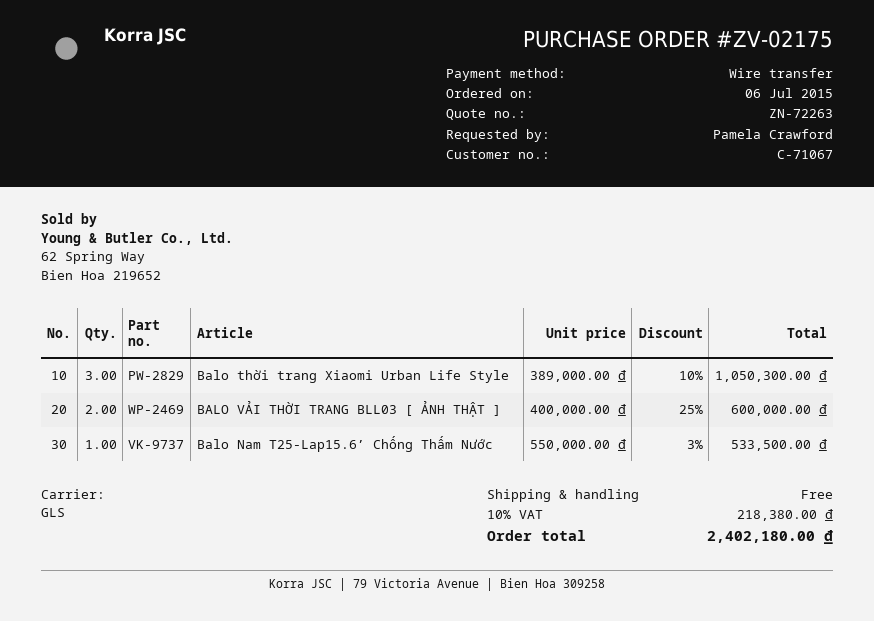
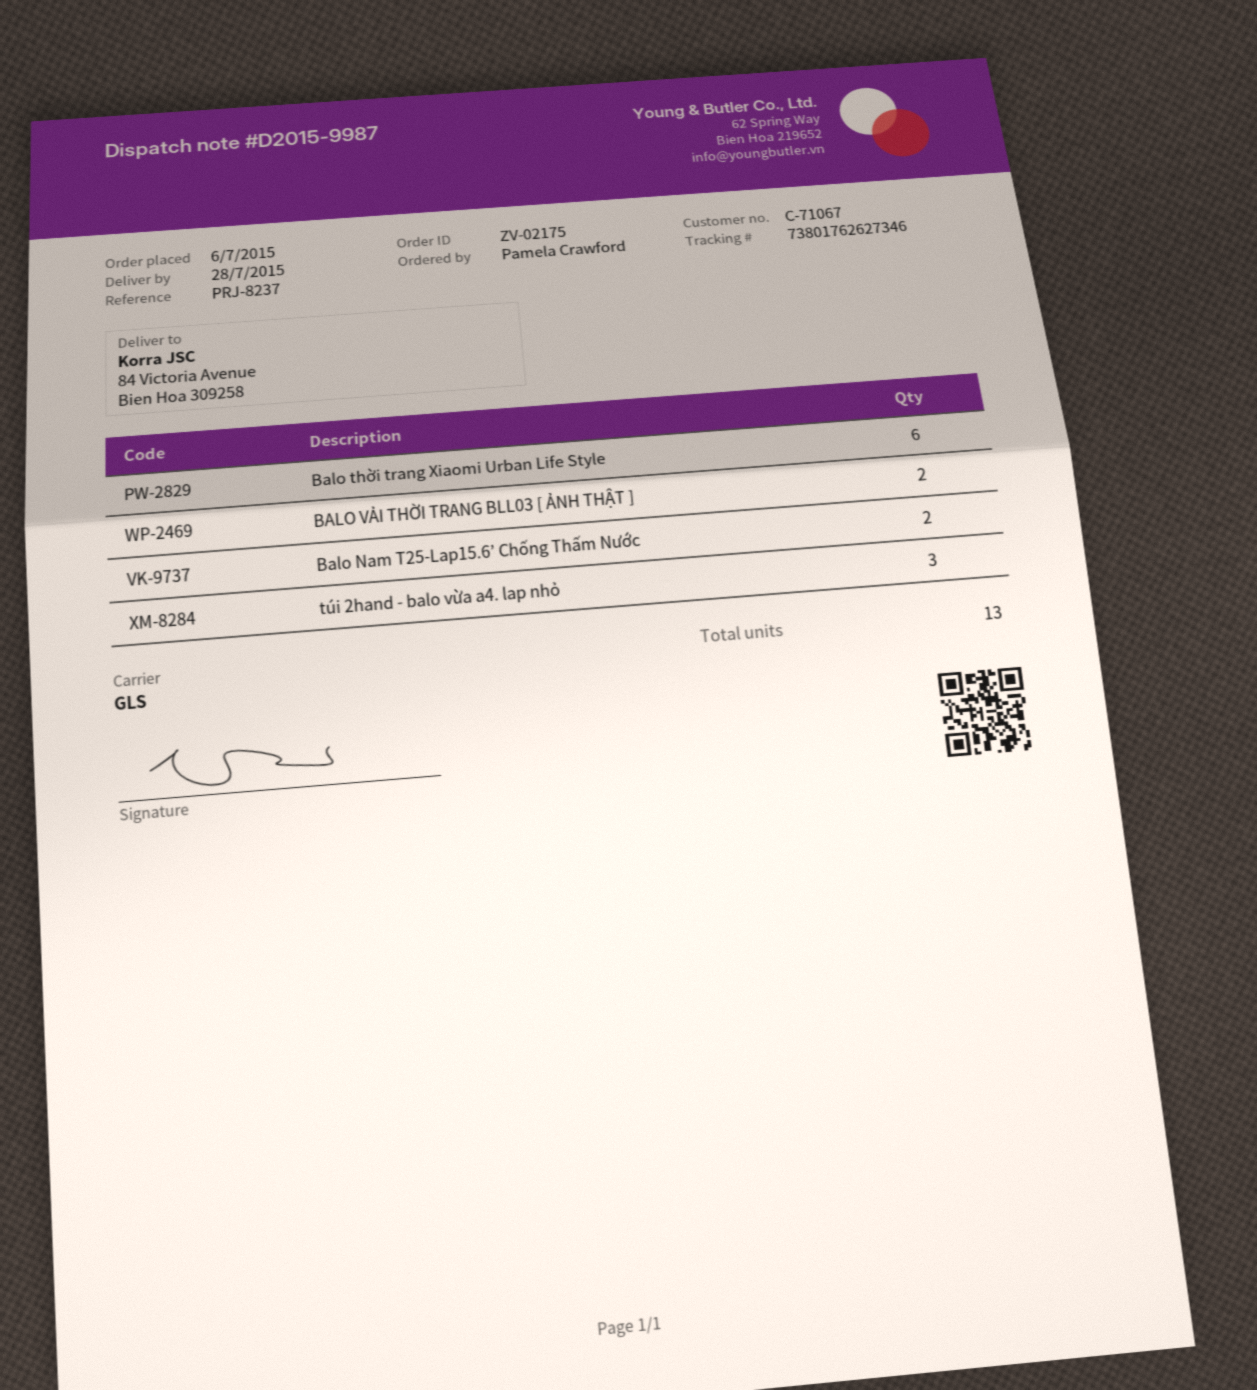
Balo thời trang Xiaomi Urban Life Style: 3 -> 6
Balo Nam T25-Lap15.6’ Chống Thấm Nước: 1 -> 2
túi 2hand - balo vừa a4. lap nhỏ: none -> 3

